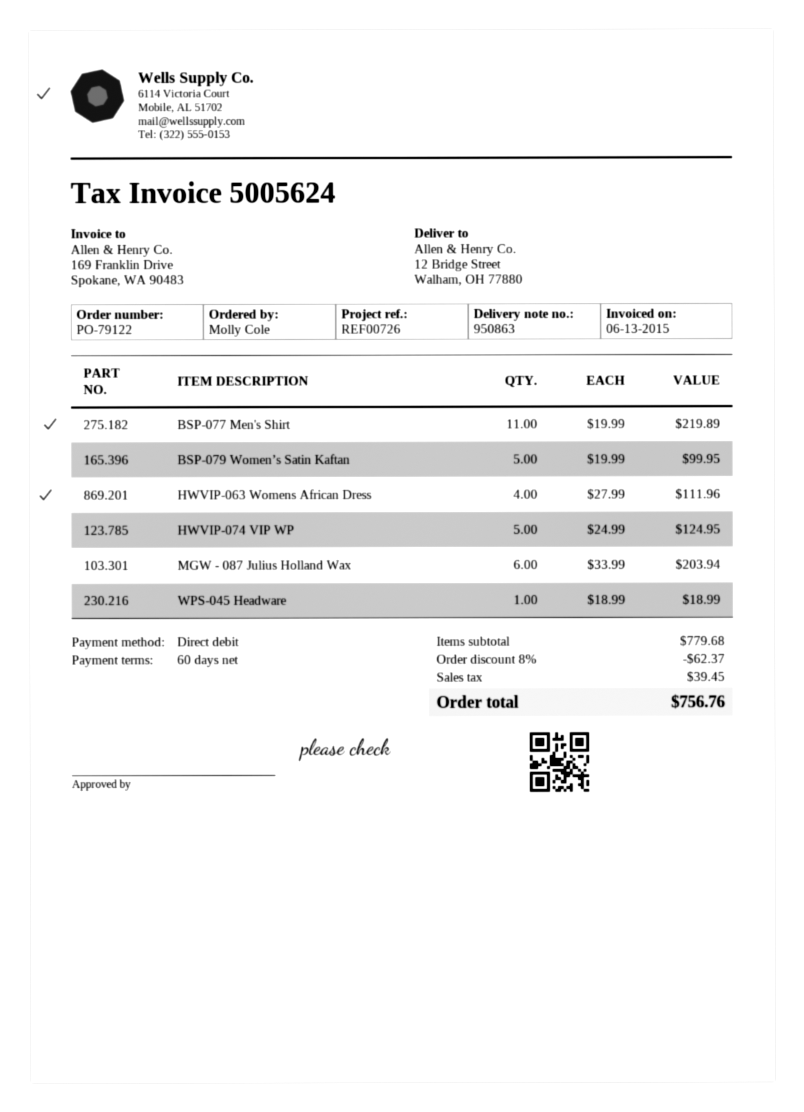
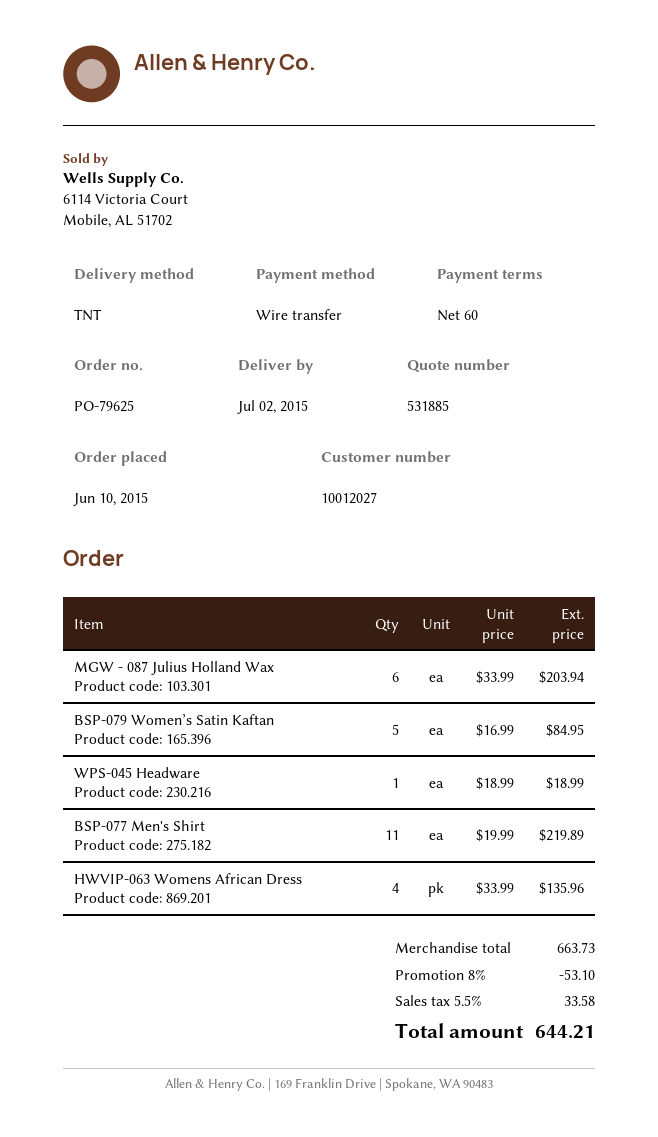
order number: PO-79122 -> PO-79625
payment method: direct debit -> bank transfer
BSP-079 Women’s Satin Kaftan: 5 x 19.99 = 99.95 -> 5 x 16.99 = 84.95
HWVIP-063 Womens African Dress: 4 x 27.99 = 111.96 -> 4 x 33.99 = 135.96
HWVIP-074 VIP WP: 5 x 24.99 = 124.95 -> none
subtotal: 779.68 -> 663.73
discount: 8% = 62.37 -> 8% = 53.10
tax: 39.45 -> 33.58
total: 756.76 -> 644.21

